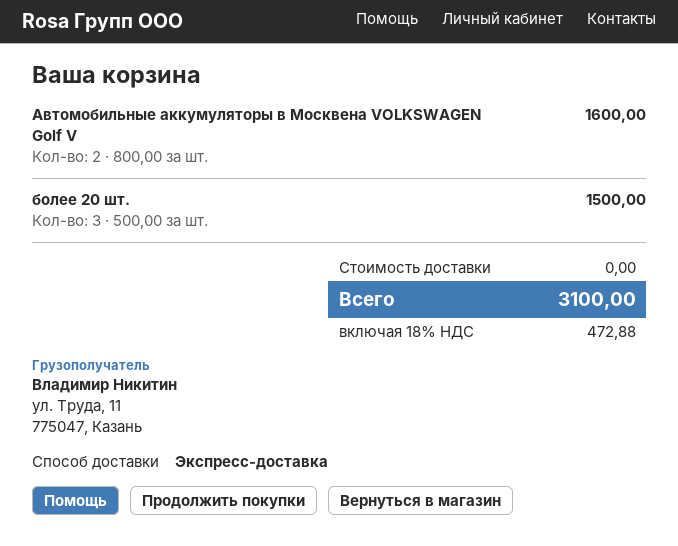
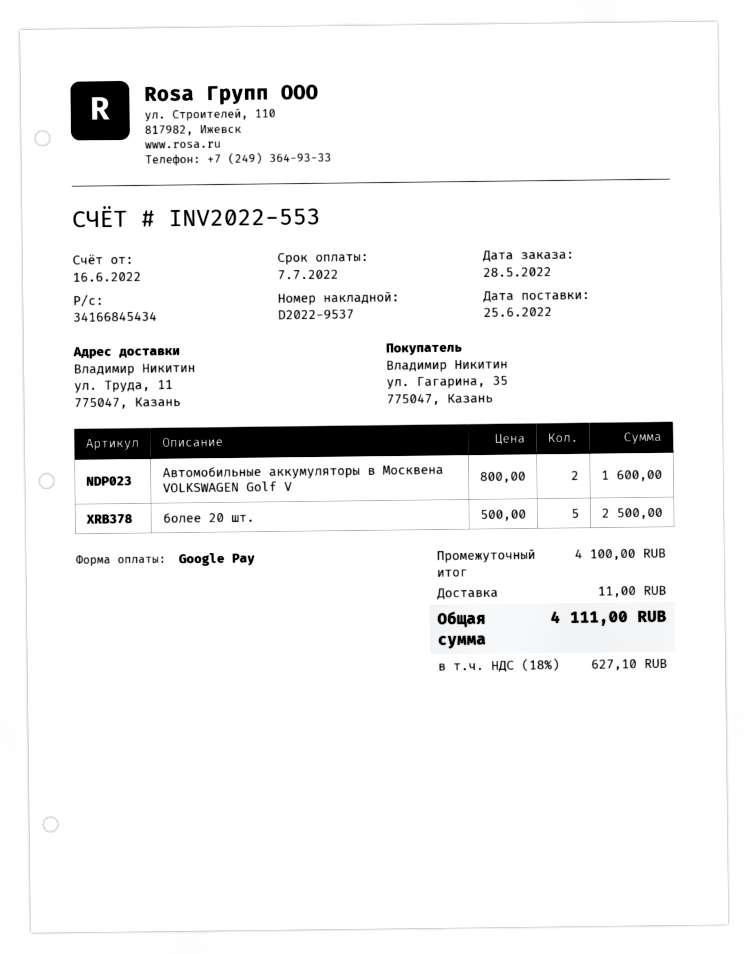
более 20 шт.: 3 x 500.00 = 1500.00 -> 5 x 500.00 = 2500.00
shipping: 0.00 -> 11.00
tax: 18% = 472.88 -> 18% = 627.10
total: 3100.00 -> 4111.00

